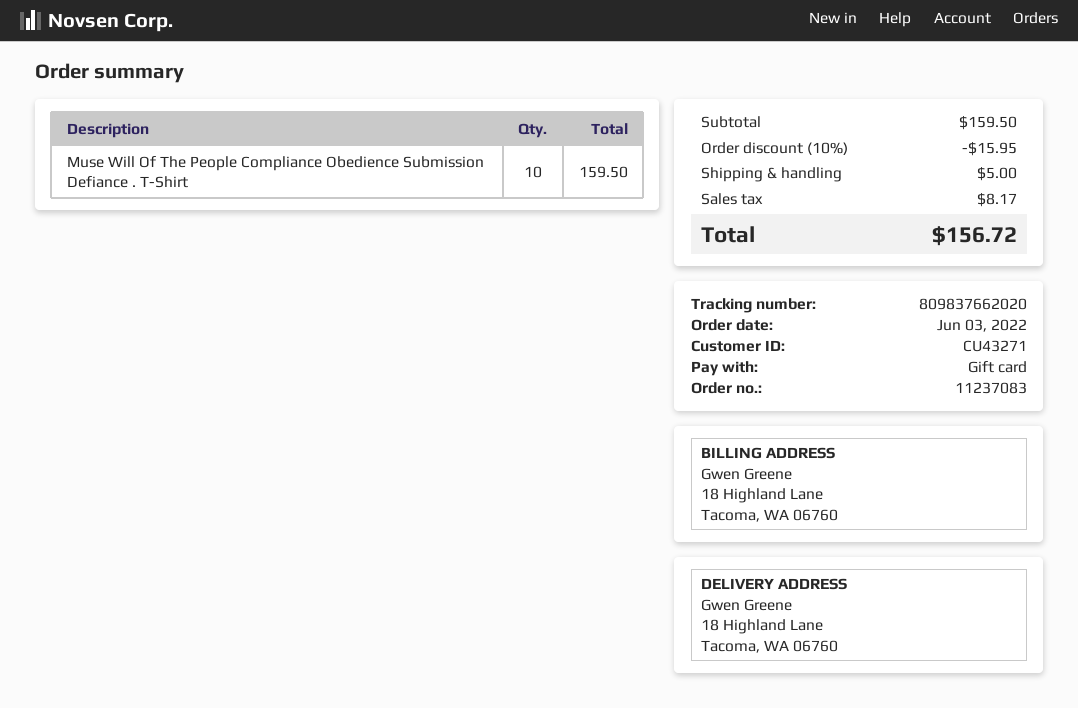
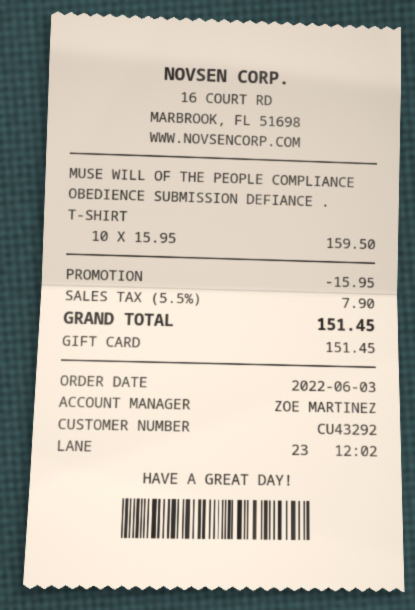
customer number: CU43271 -> CU43292
shipping: 5.00 -> none
tax: 8.17 -> 7.90
total: 156.72 -> 151.45

